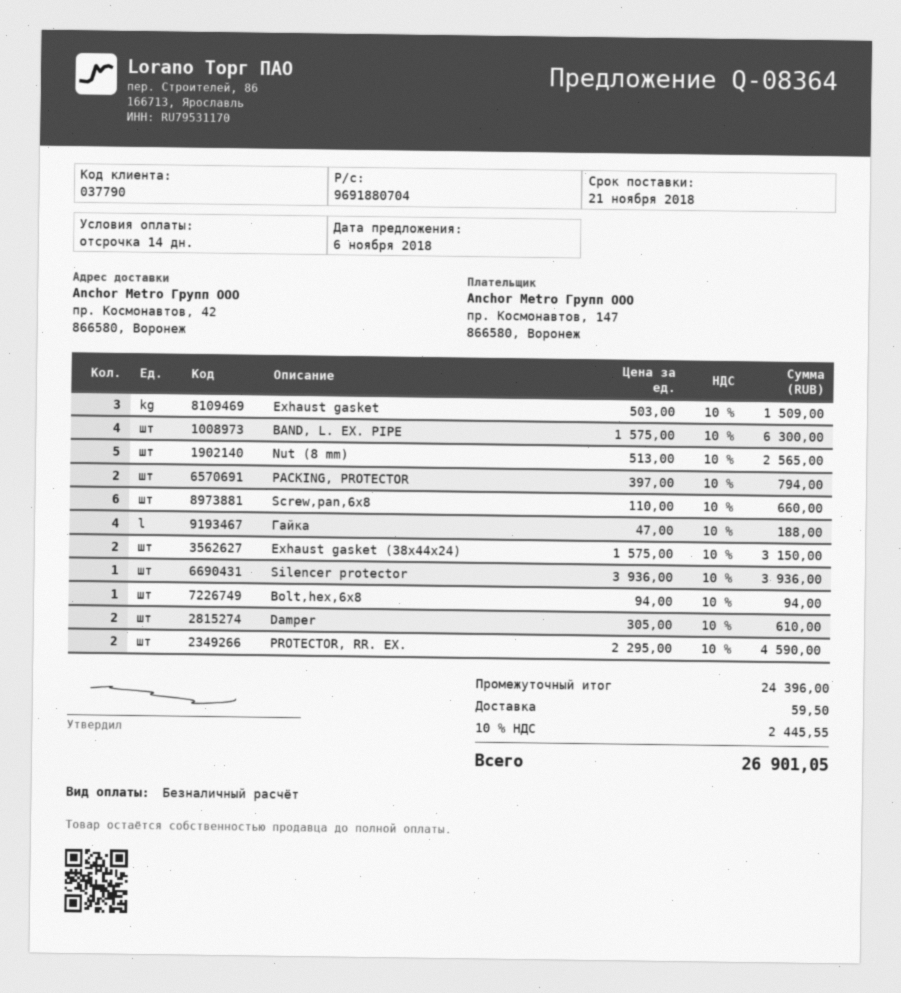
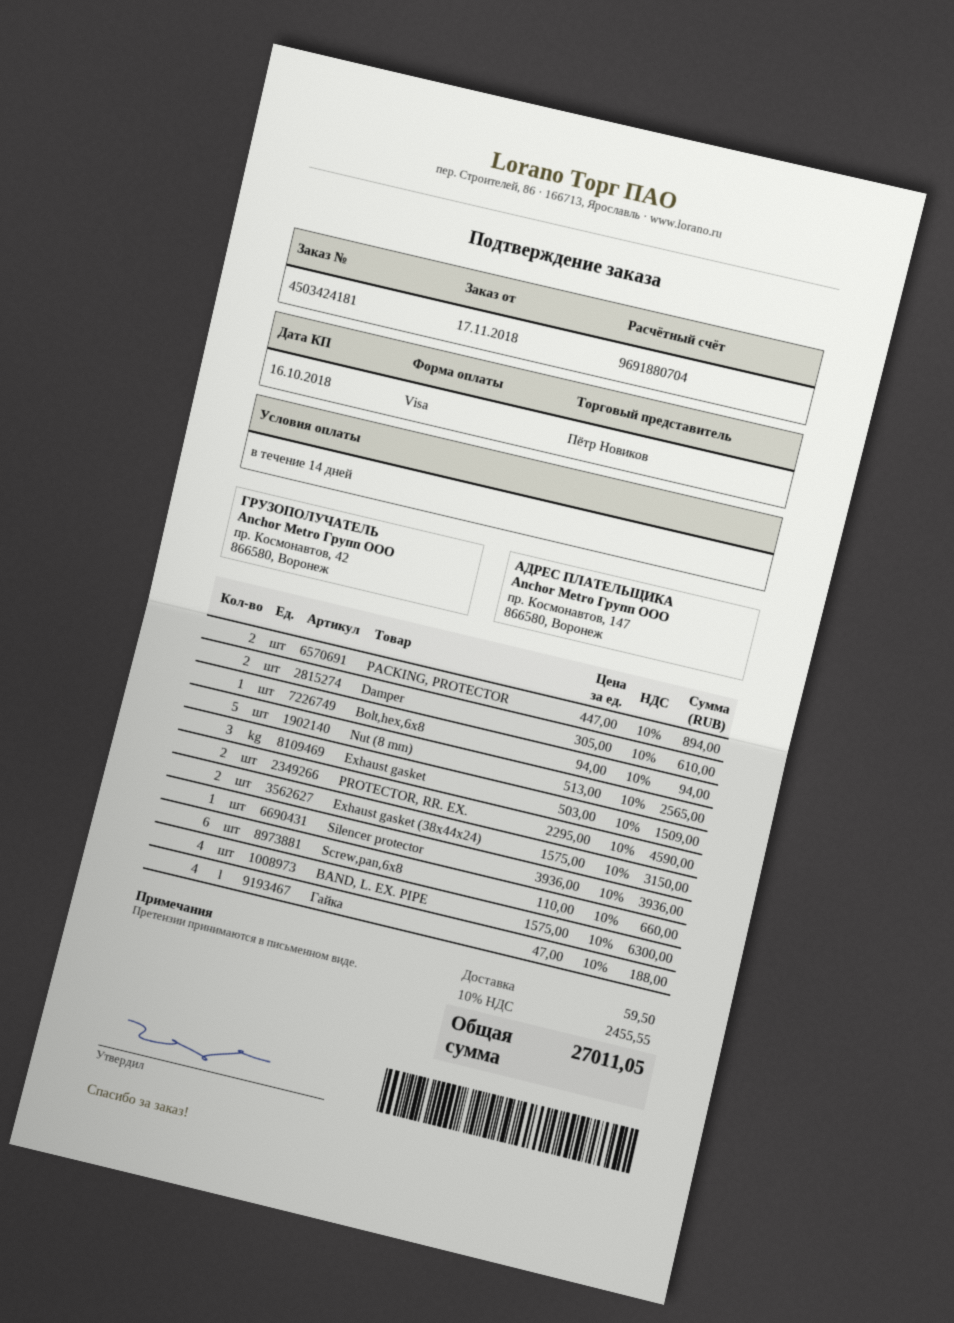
quote date: 2018-11-06 -> 2018-10-16
payment method: bank transfer -> Visa
PACKING, PROTECTOR: 2 x 397.00 = 794.00 -> 2 x 447.00 = 894.00
tax: 10% = 2445.55 -> 10% = 2455.55
total: 26901.05 -> 27011.05

